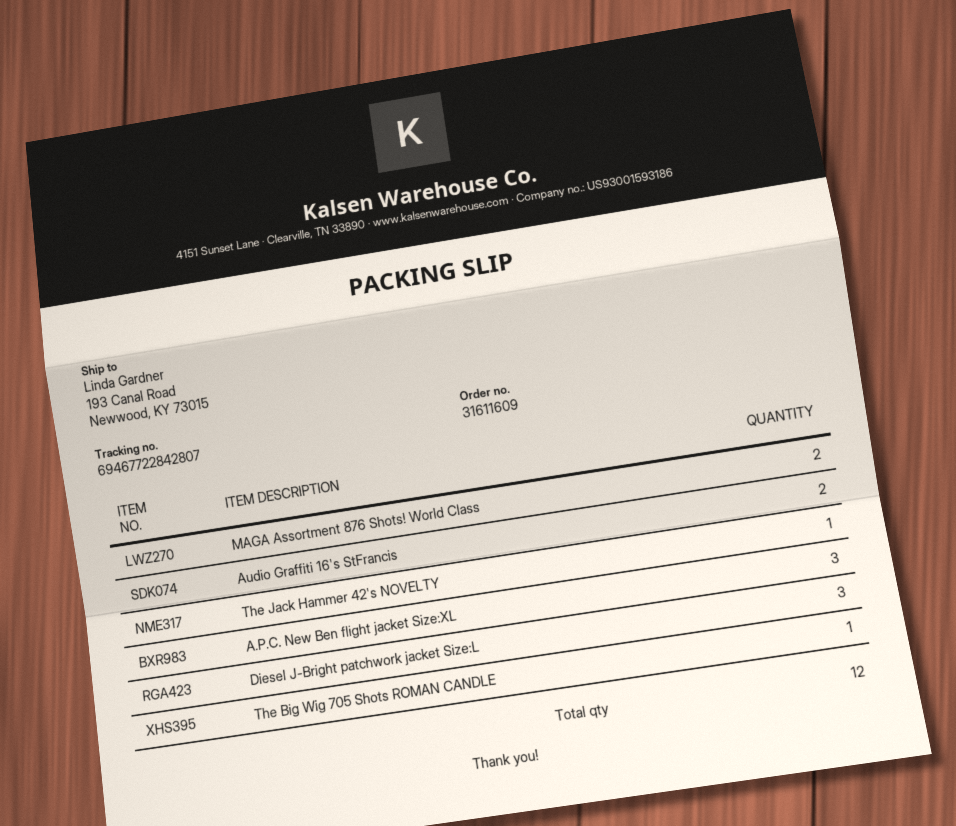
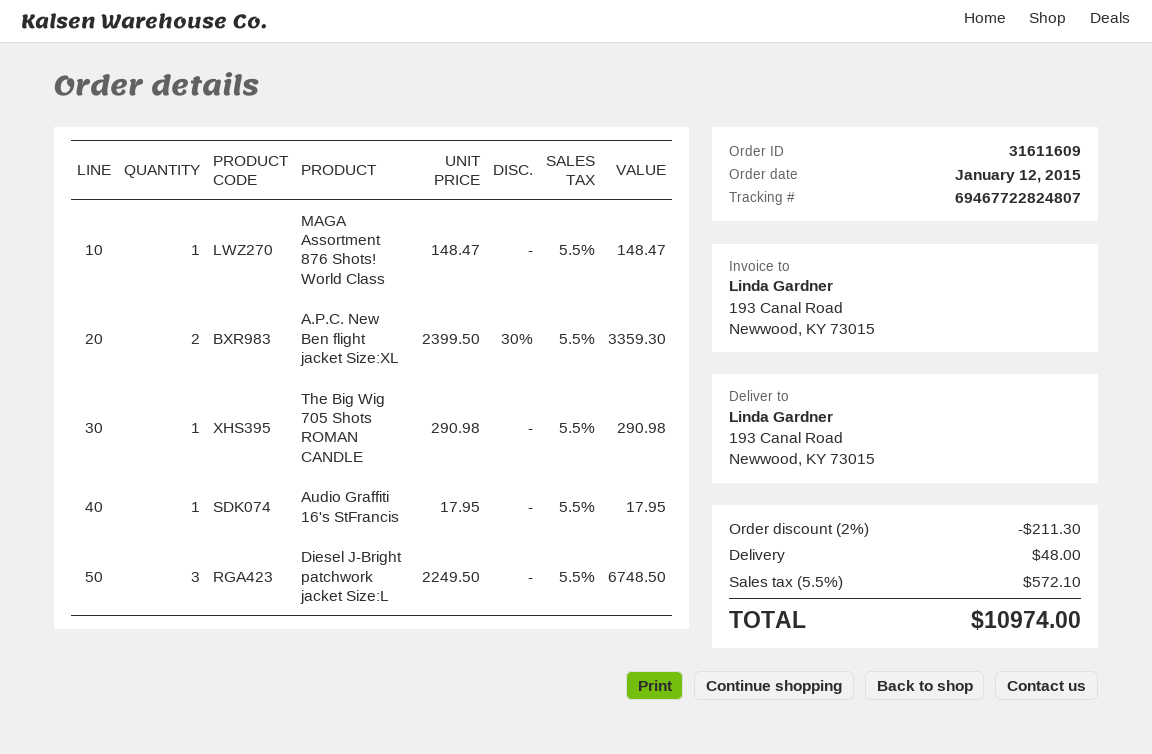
tracking number: 69467722842807 -> 69467722824807
MAGA Assortment 876 Shots! World Class: 2 -> 1
Audio Graffiti 16's StFrancis: 2 -> 1
The Jack Hammer 42's NOVELTY: 1 -> none
A.P.C. New Ben flight jacket Size:XL: 3 -> 2

